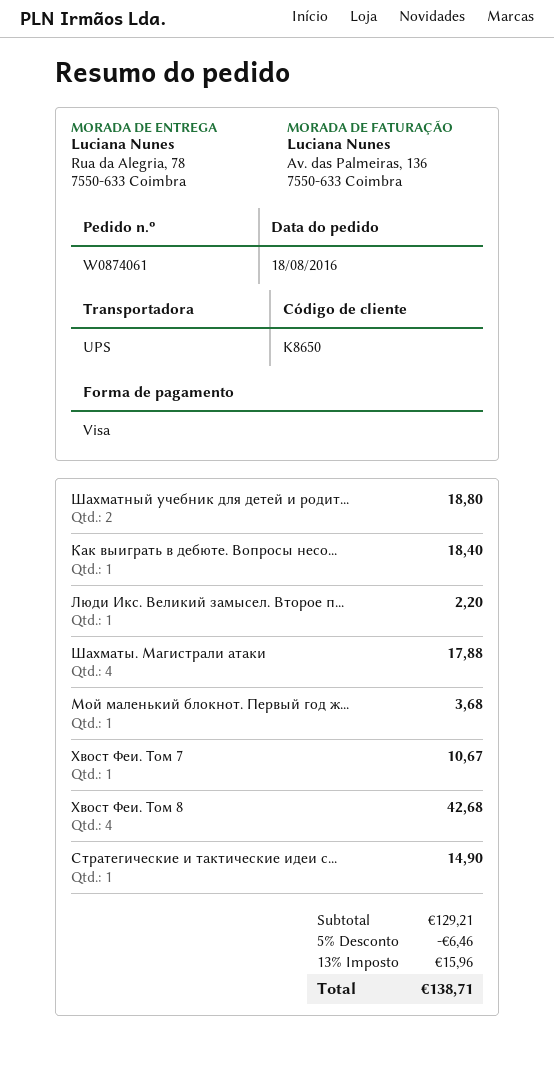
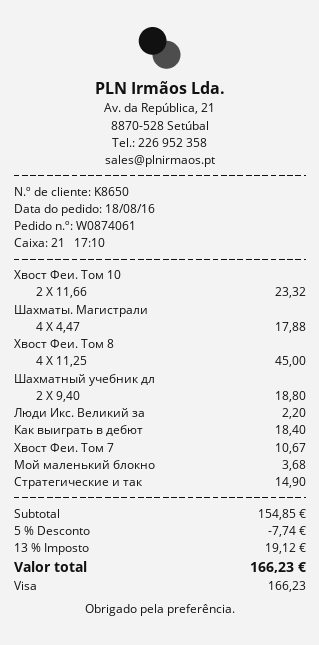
Хвост Феи. Том 8: 4 for 42.68 -> 4 for 45.00
Хвост Феи. Том 10: none -> 2 for 23.32
subtotal: 129.21 -> 154.85
discount: 5% = 6.46 -> 5% = 7.74
tax: 13% = 15.96 -> 13% = 19.12
total: 138.71 -> 166.23

